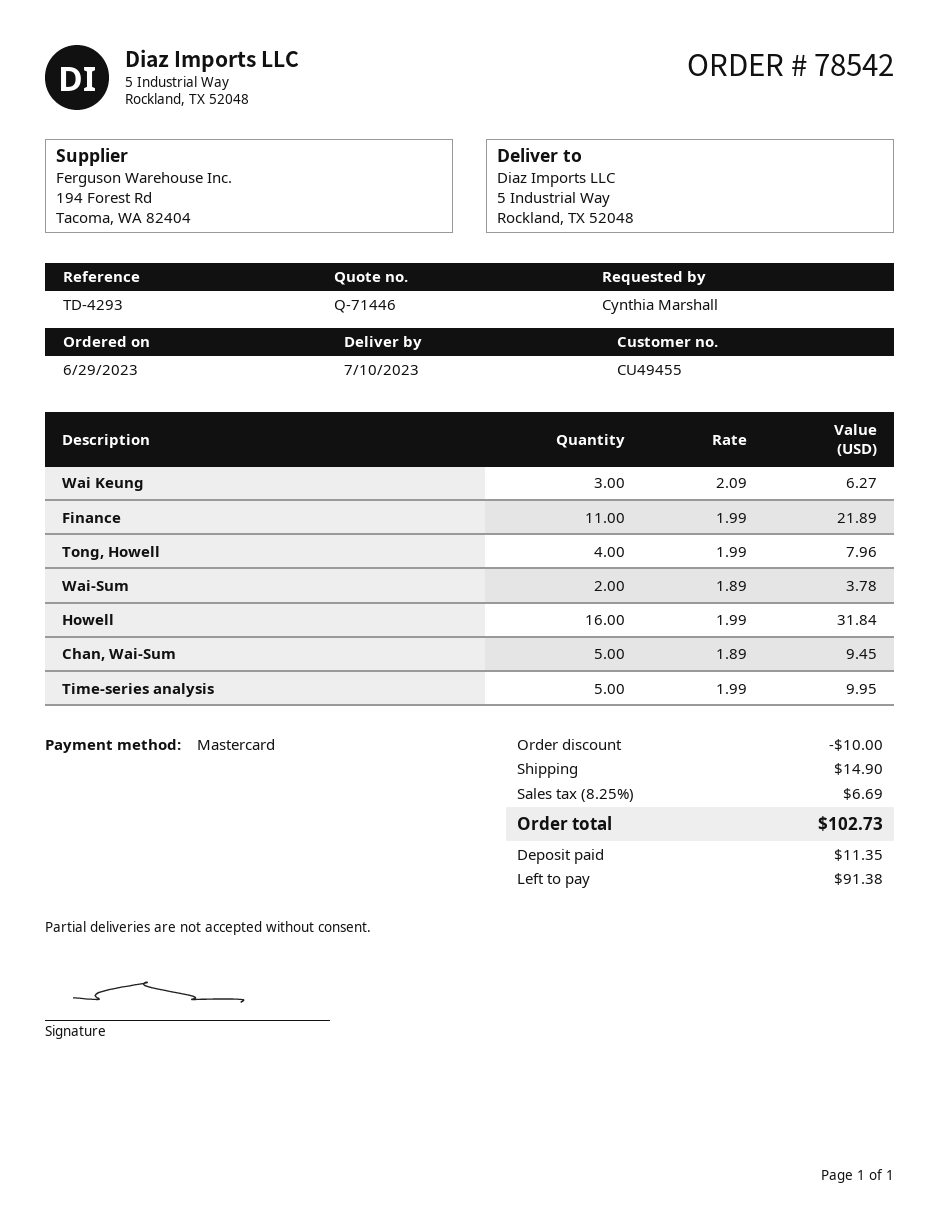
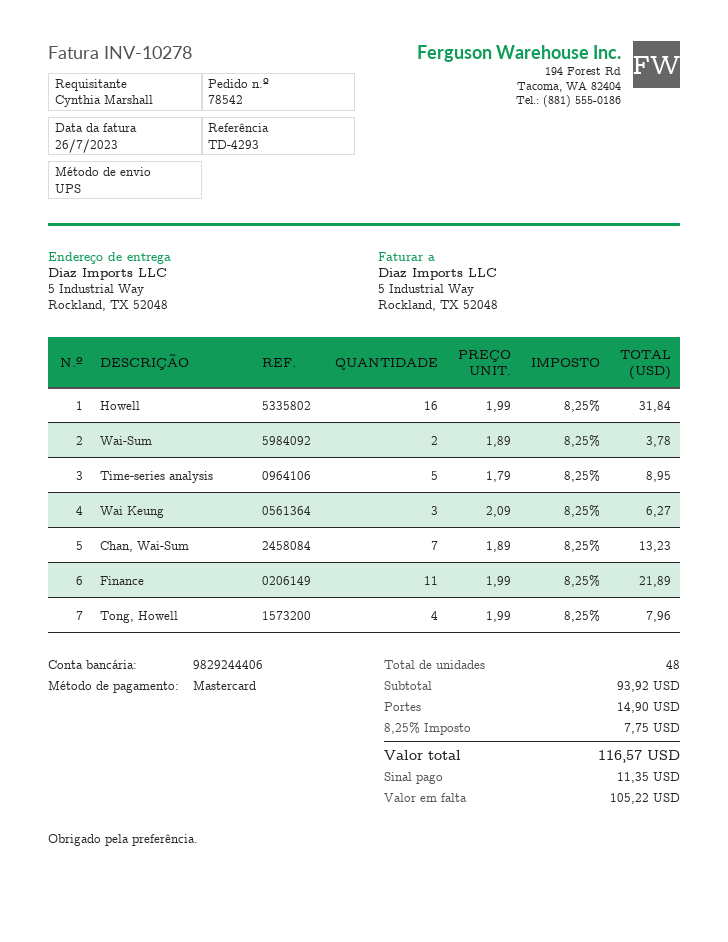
Chan, Wai-Sum: 5 x 1.89 = 9.45 -> 7 x 1.89 = 13.23
Time-series analysis: 5 x 1.99 = 9.95 -> 5 x 1.79 = 8.95
discount: 10.00 -> none
tax: 8.25% = 6.69 -> 8.25% = 7.75
total: 102.73 -> 116.57
balance: 91.38 -> 105.22

